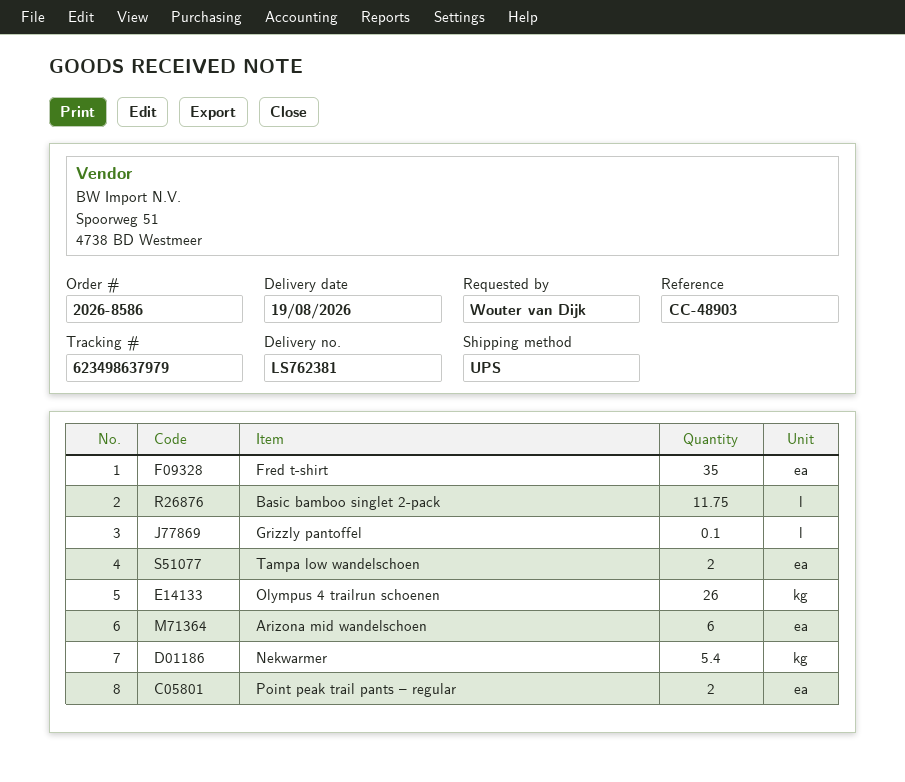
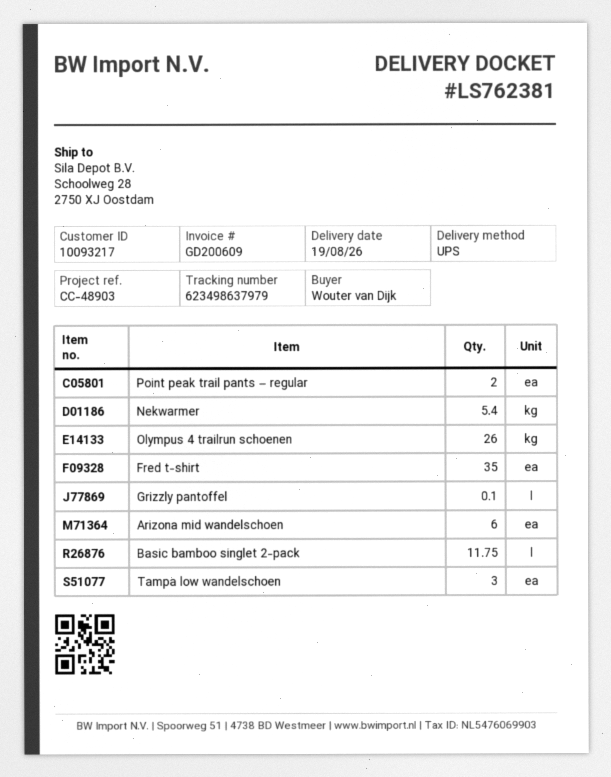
Tampa low wandelschoen: 2 -> 3

